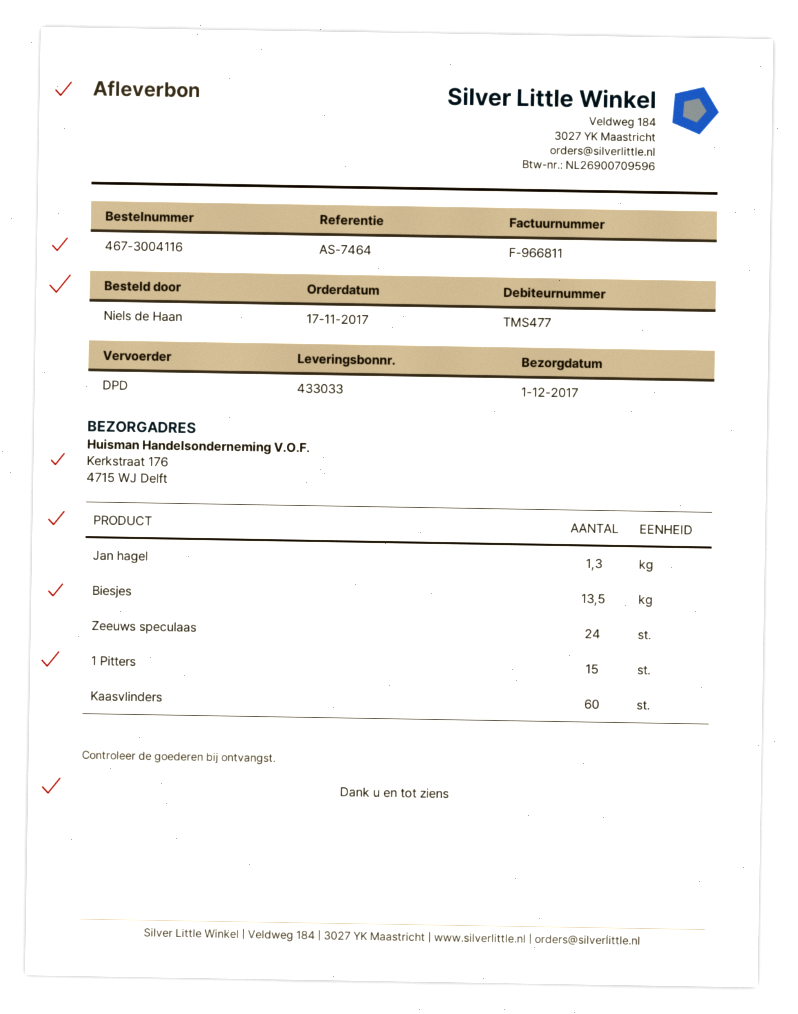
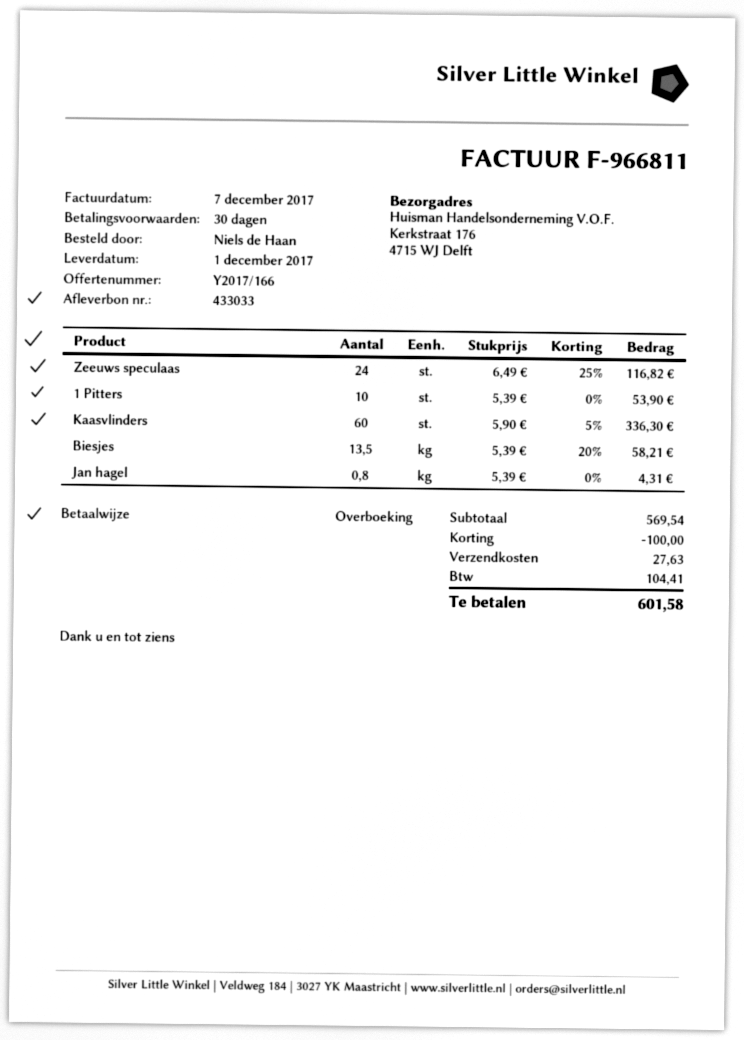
Jan hagel: 1.3 -> 0.8
1 Pitters: 15 -> 10

